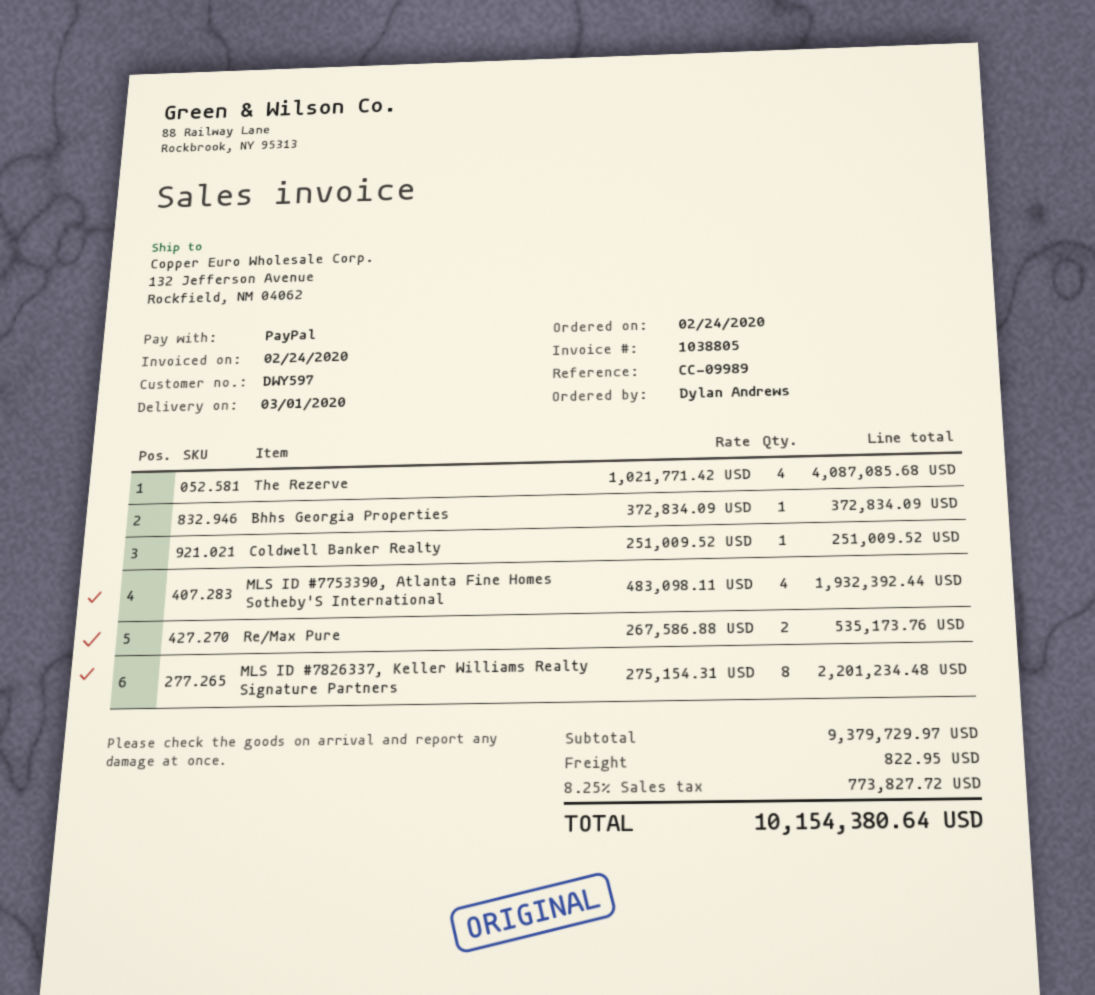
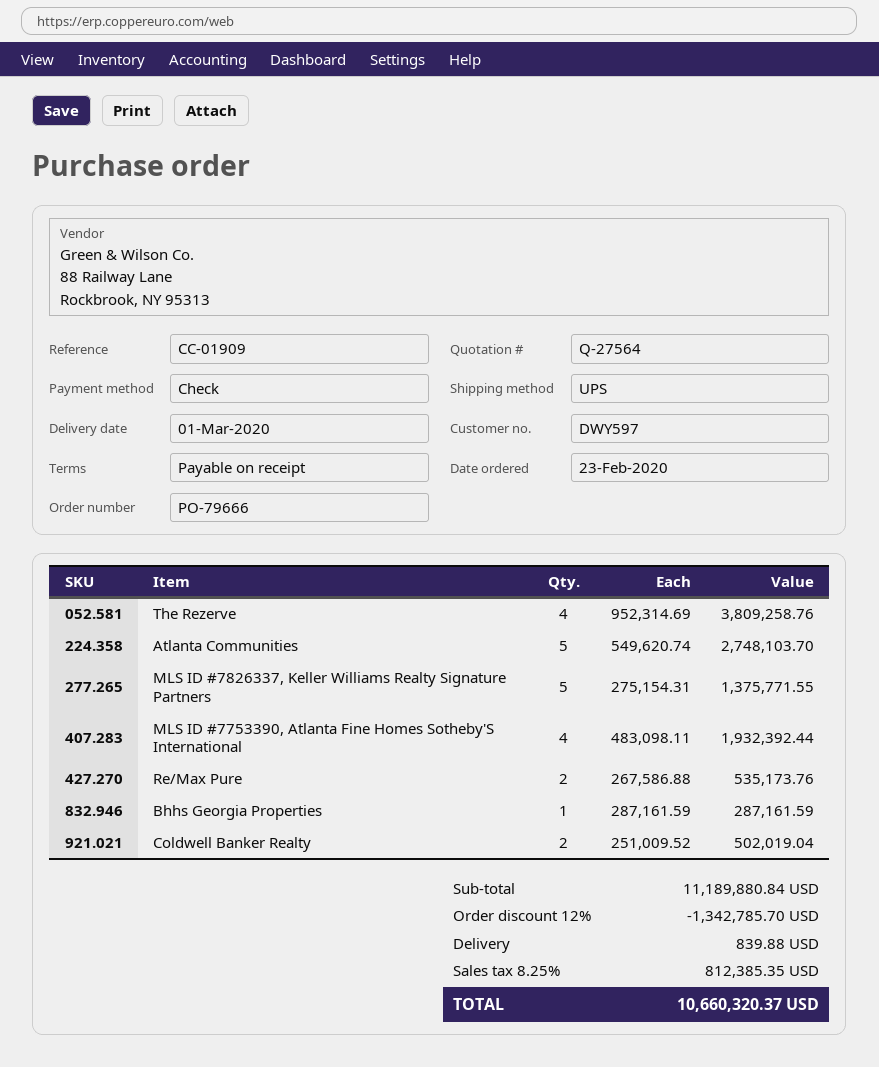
order date: 2020-02-24 -> 2020-02-23
reference: CC-09989 -> CC-01909
payment method: PayPal -> cheque
The Rezerve: 4 x 1021771.42 = 4087085.68 -> 4 x 952314.69 = 3809258.76
Bhhs Georgia Properties: 1 x 372834.09 = 372834.09 -> 1 x 287161.59 = 287161.59
Coldwell Banker Realty: 1 x 251009.52 = 251009.52 -> 2 x 251009.52 = 502019.04
MLS ID #7826337, Keller Williams Realty Signature Partners: 8 x 275154.31 = 2201234.48 -> 5 x 275154.31 = 1375771.55
Atlanta Communities: none -> 5 x 549620.74 = 2748103.70
subtotal: 9379729.97 -> 11189880.84
discount: none -> 12% = 1342785.70
shipping: 822.95 -> 839.88
tax: 8.25% = 773827.72 -> 8.25% = 812385.35
total: 10154380.64 -> 10660320.37

